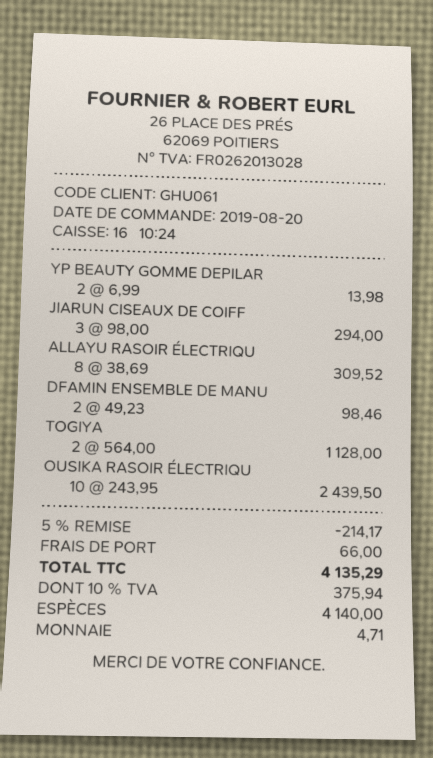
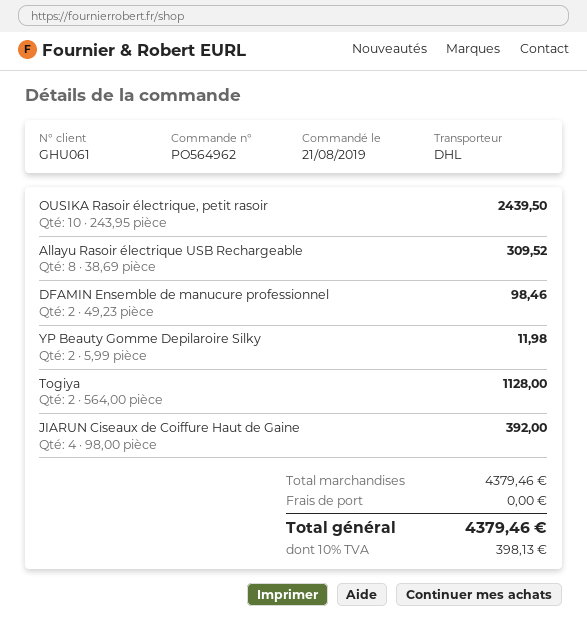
order date: 2019-08-20 -> 2019-08-21
YP BEAUTY GOMME DEPILAR: 2 x 6.99 = 13.98 -> 2 x 5.99 = 11.98
JIARUN CISEAUX DE COIFF: 3 x 98.00 = 294.00 -> 4 x 98.00 = 392.00
discount: 5% = 214.17 -> none
shipping: 66.00 -> 0.00
tax: 10% = 375.94 -> 10% = 398.13
total: 4135.29 -> 4379.46

